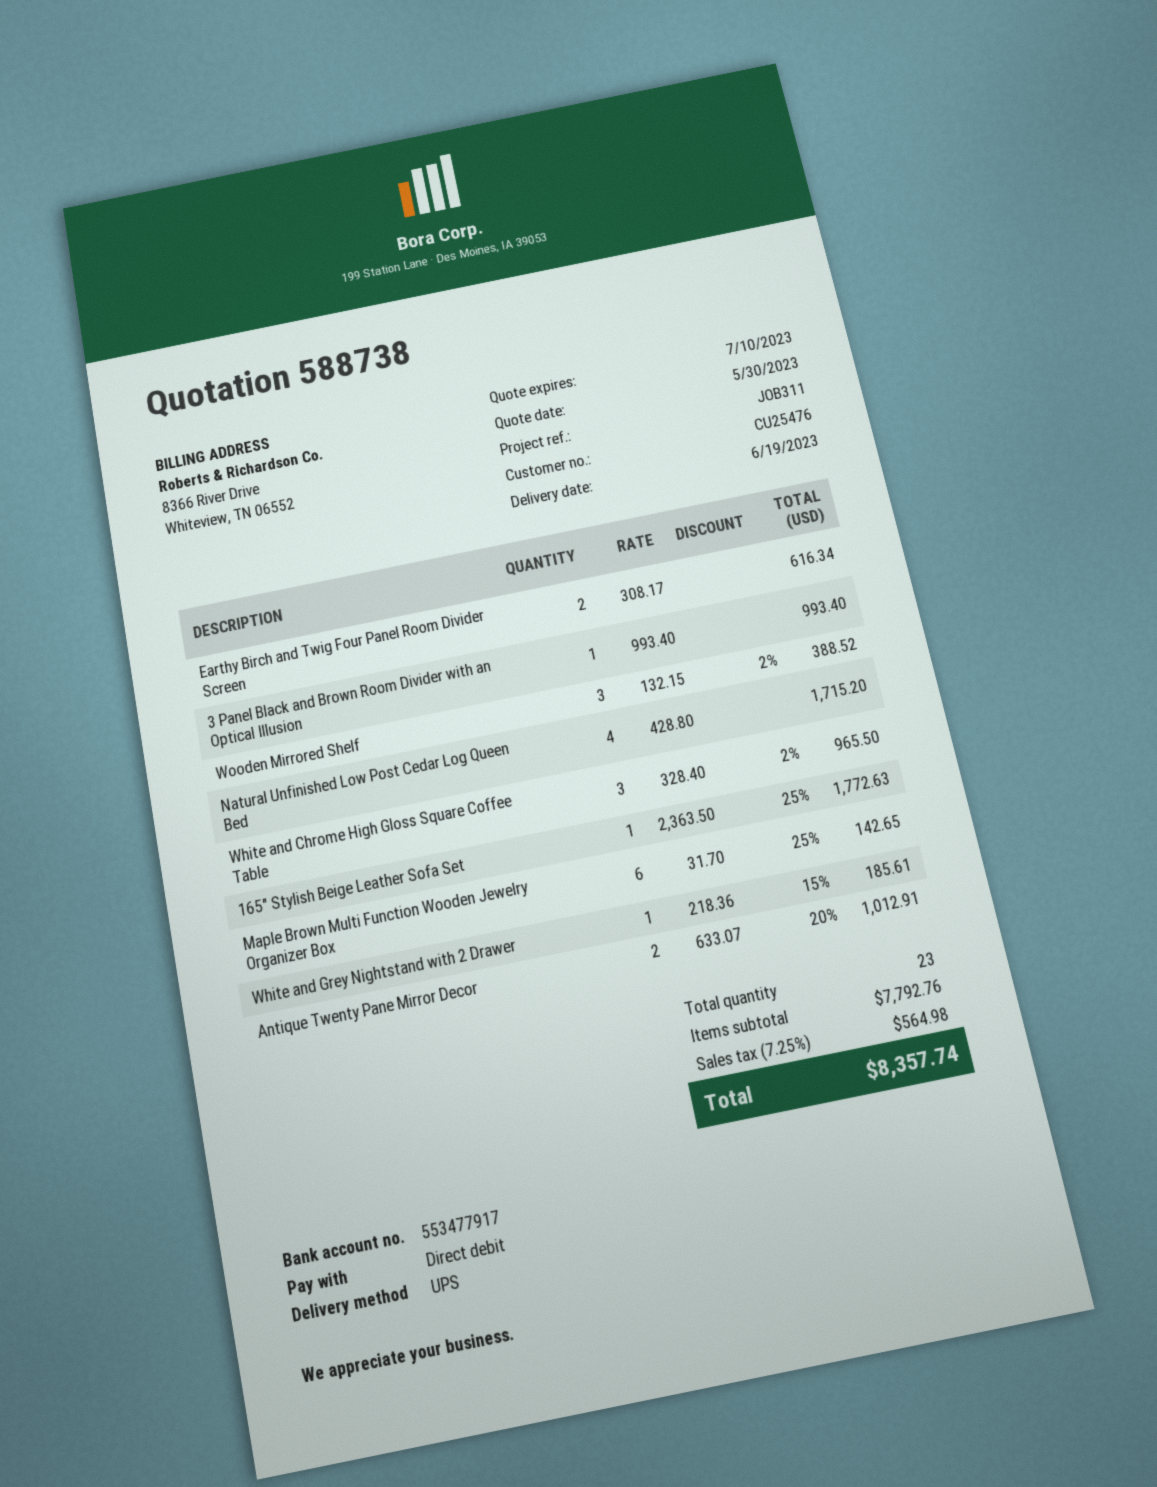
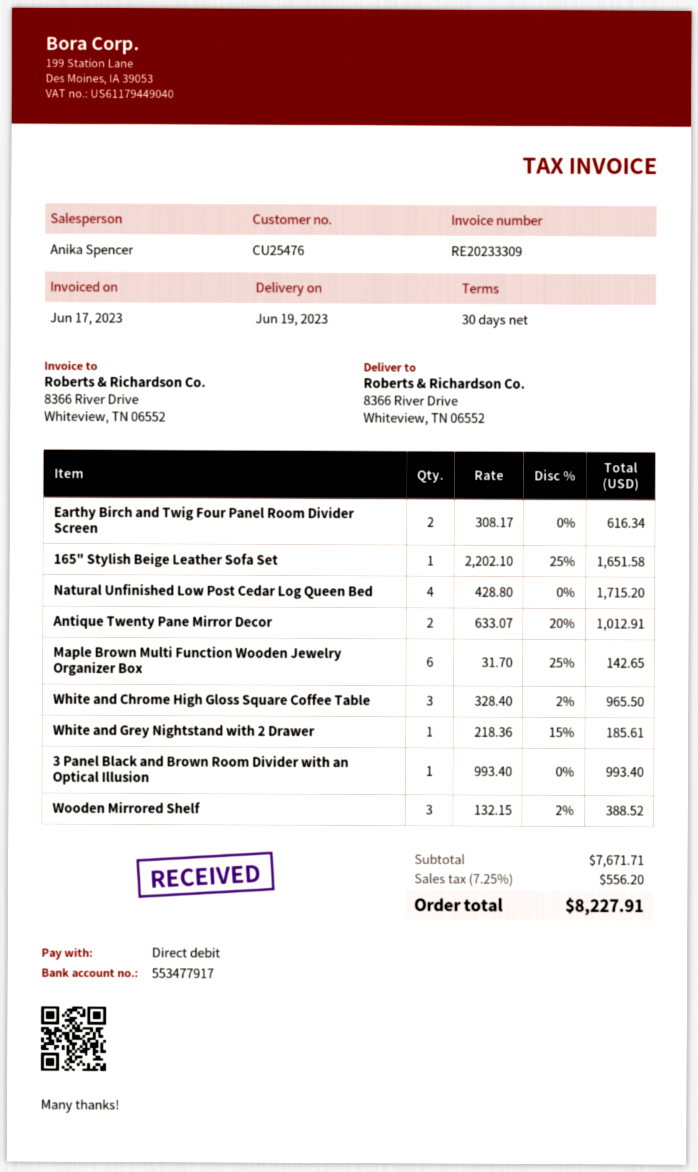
165" Stylish Beige Leather Sofa Set: 1 x 2363.50 - 25% = 1772.63 -> 1 x 2202.10 - 25% = 1651.58
subtotal: 7792.76 -> 7671.71
tax: 7.25% = 564.98 -> 7.25% = 556.20
total: 8357.74 -> 8227.91

